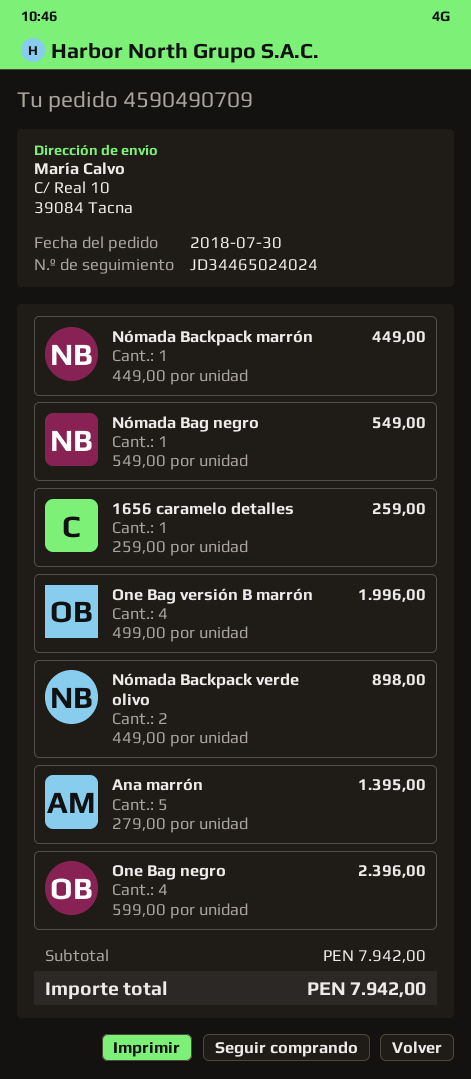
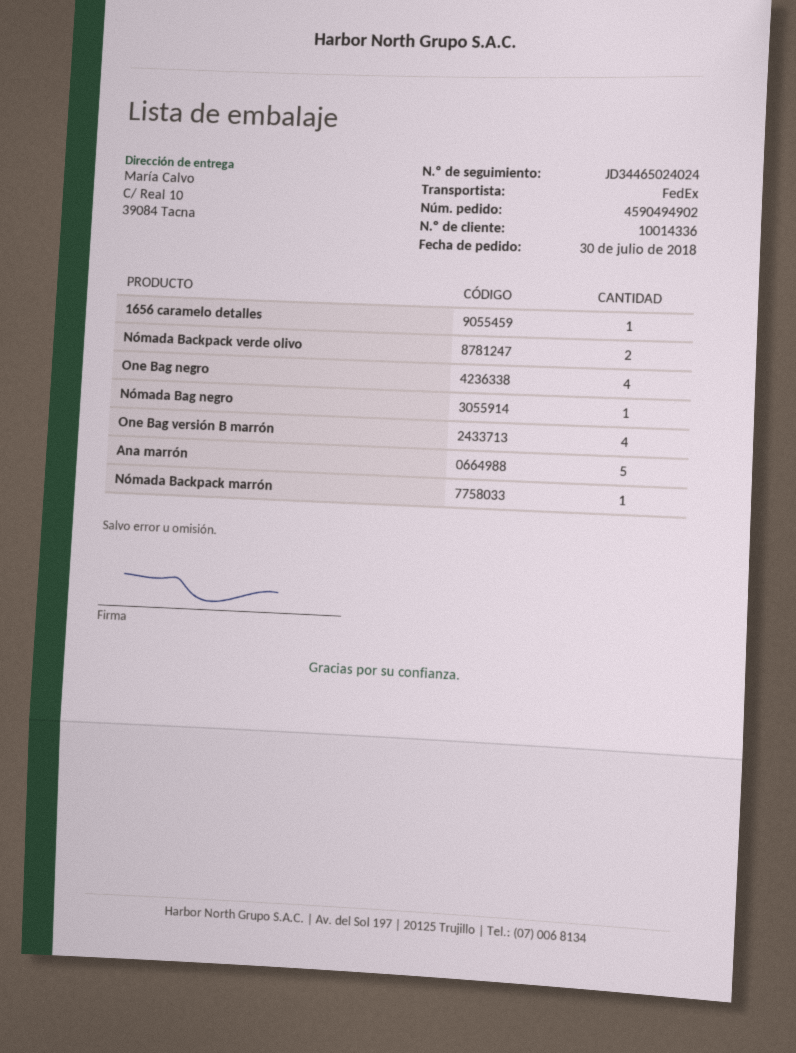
order number: 4590490709 -> 4590494902

